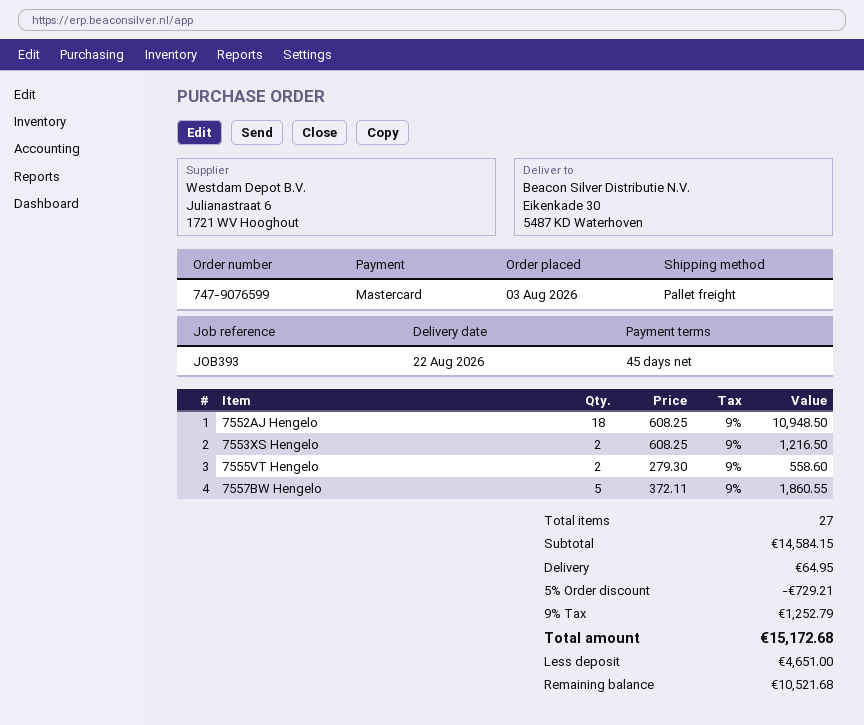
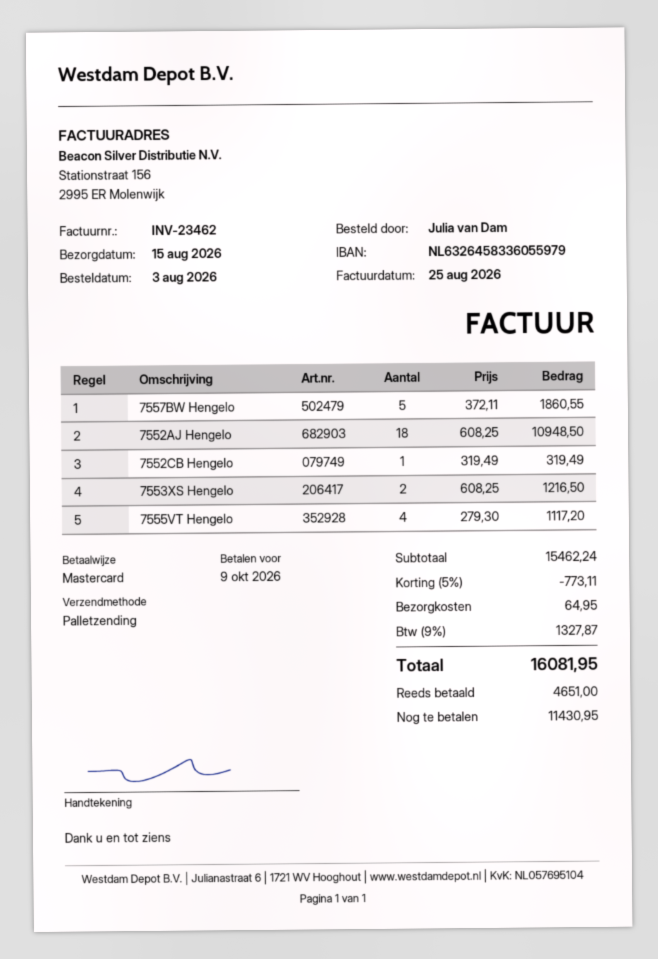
delivery date: 2026-08-22 -> 2026-08-15
7555VT Hengelo: 2 x 279.30 = 558.60 -> 4 x 279.30 = 1117.20
7552CB Hengelo: none -> 1 x 319.49 = 319.49
subtotal: 14584.15 -> 15462.24
discount: 5% = 729.21 -> 5% = 773.11
tax: 9% = 1252.79 -> 9% = 1327.87
total: 15172.68 -> 16081.95
balance: 10521.68 -> 11430.95

